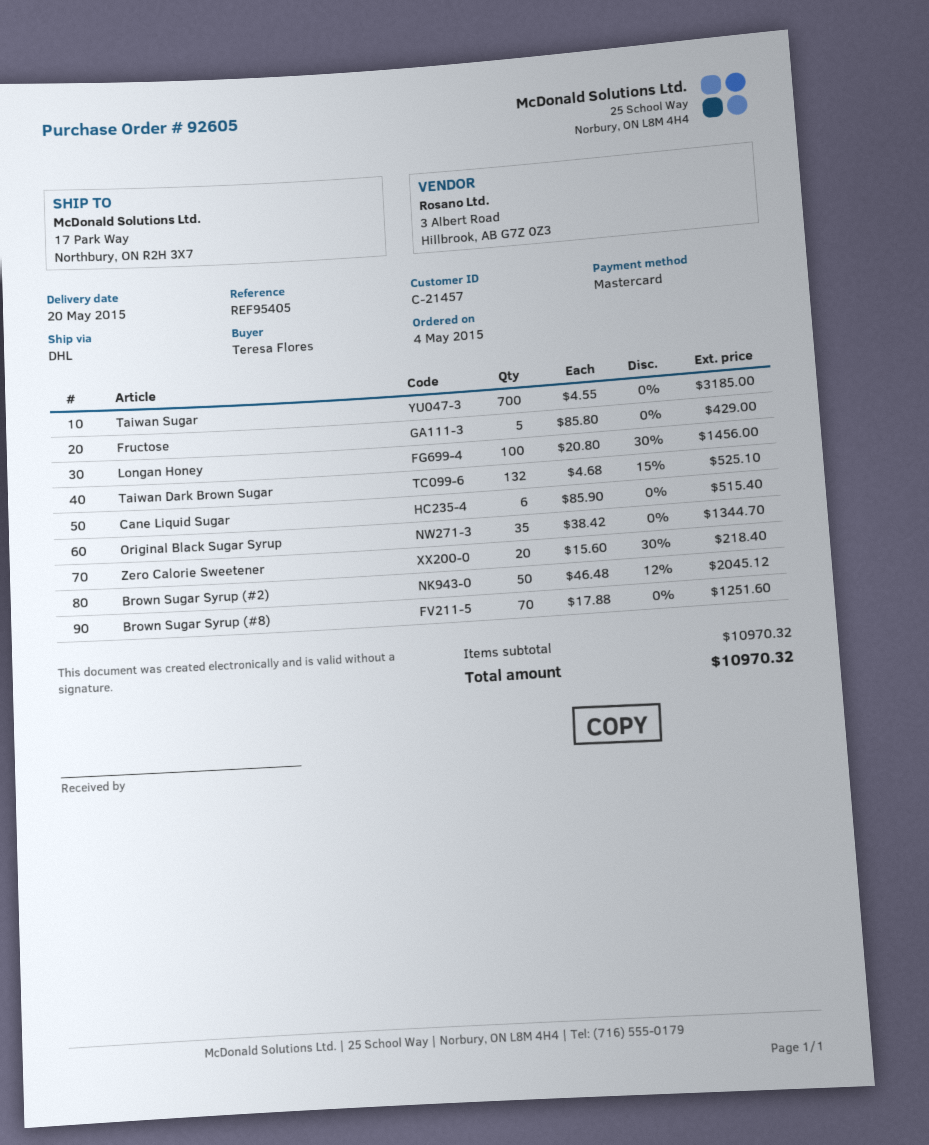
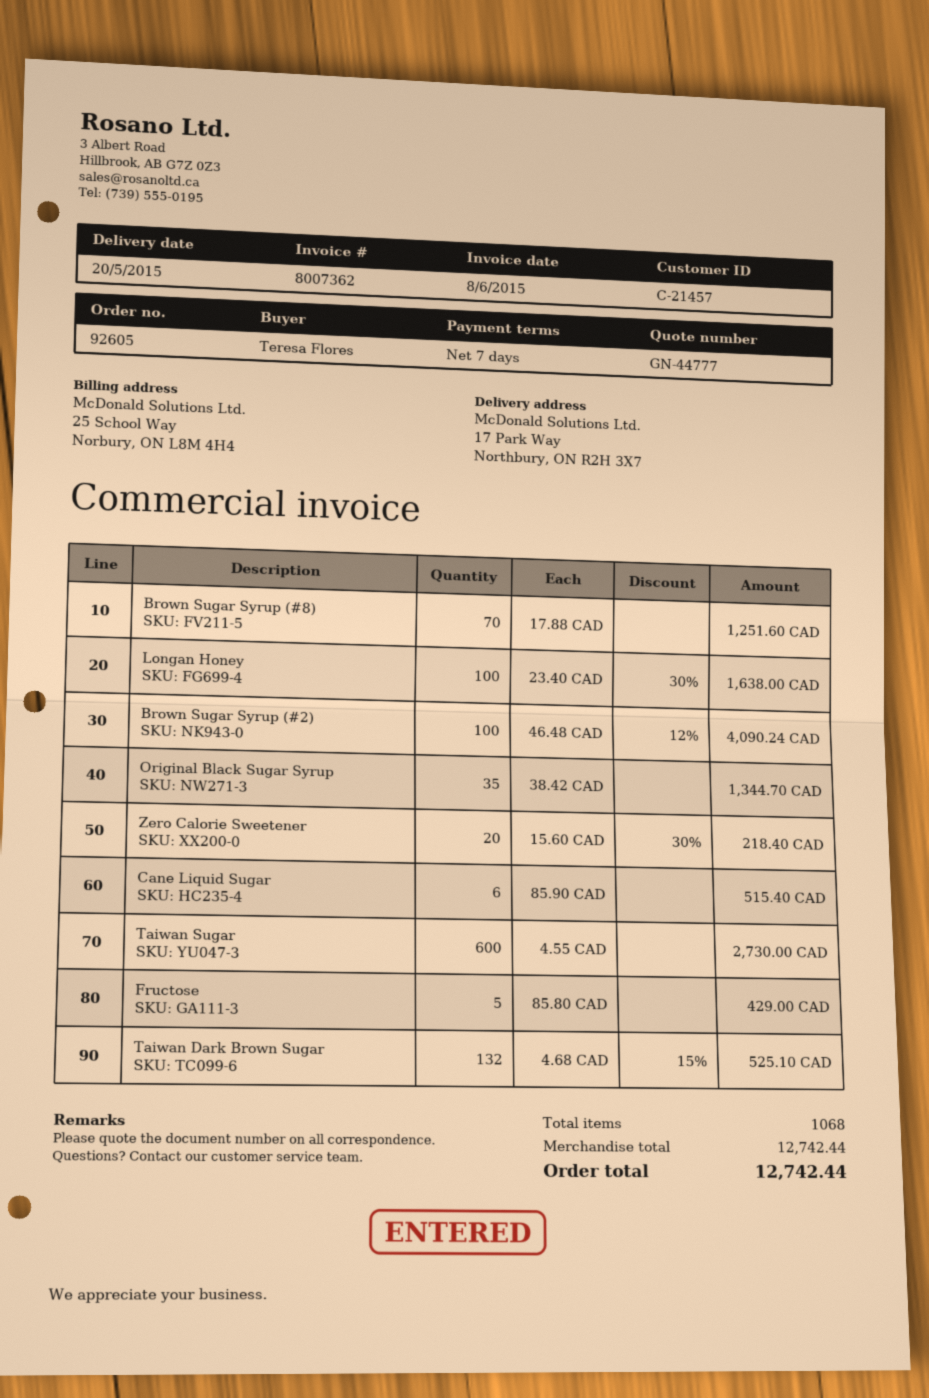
Taiwan Sugar: 700 x 4.55 = 3185.00 -> 600 x 4.55 = 2730.00
Longan Honey: 100 x 20.80 - 30% = 1456.00 -> 100 x 23.40 - 30% = 1638.00
Brown Sugar Syrup (#2): 50 x 46.48 - 12% = 2045.12 -> 100 x 46.48 - 12% = 4090.24
subtotal: 10970.32 -> 12742.44
total: 10970.32 -> 12742.44

